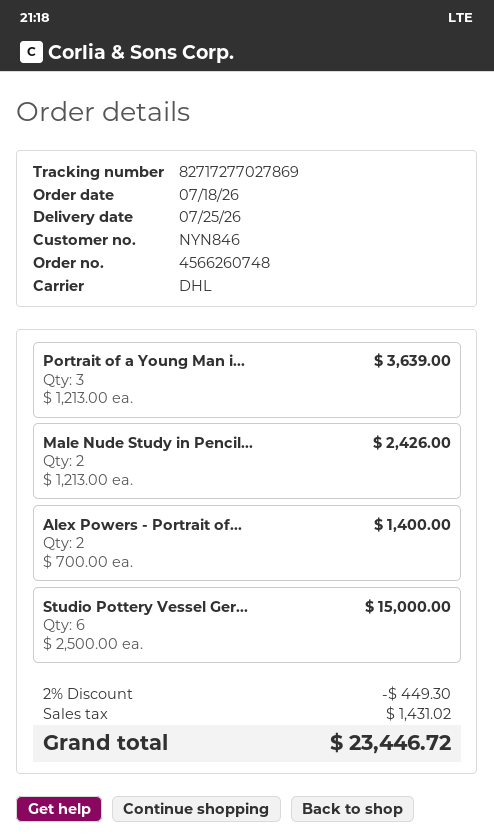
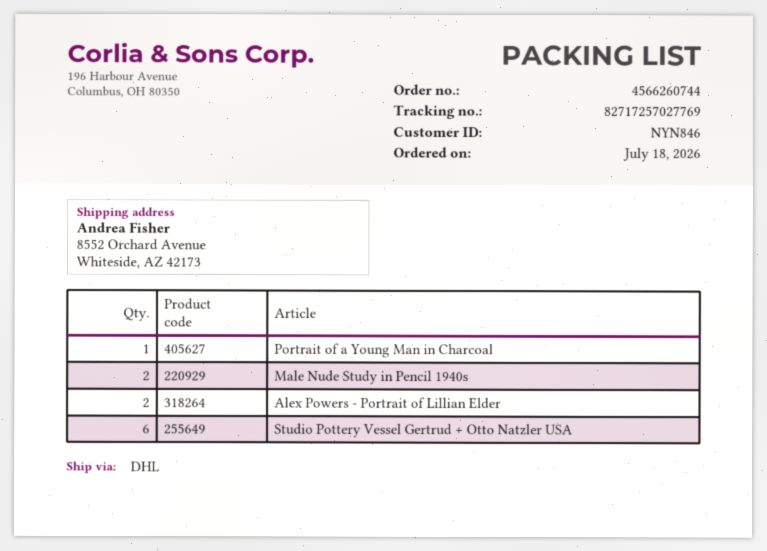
order number: 4566260748 -> 4566260744
tracking number: 82717277027869 -> 82717257027769
Portrait of a Young Man i...: 3 -> 1

